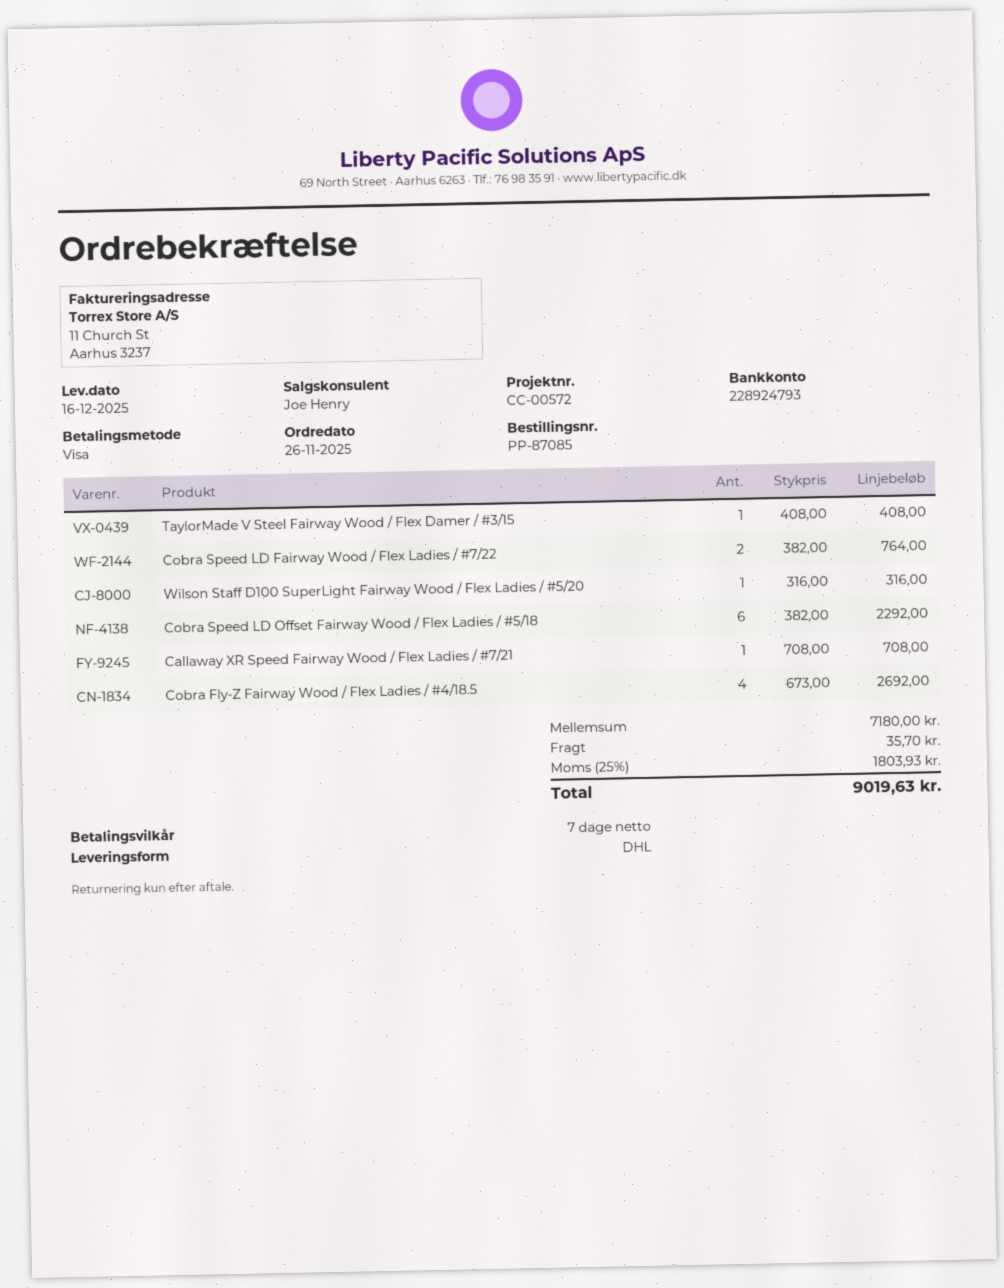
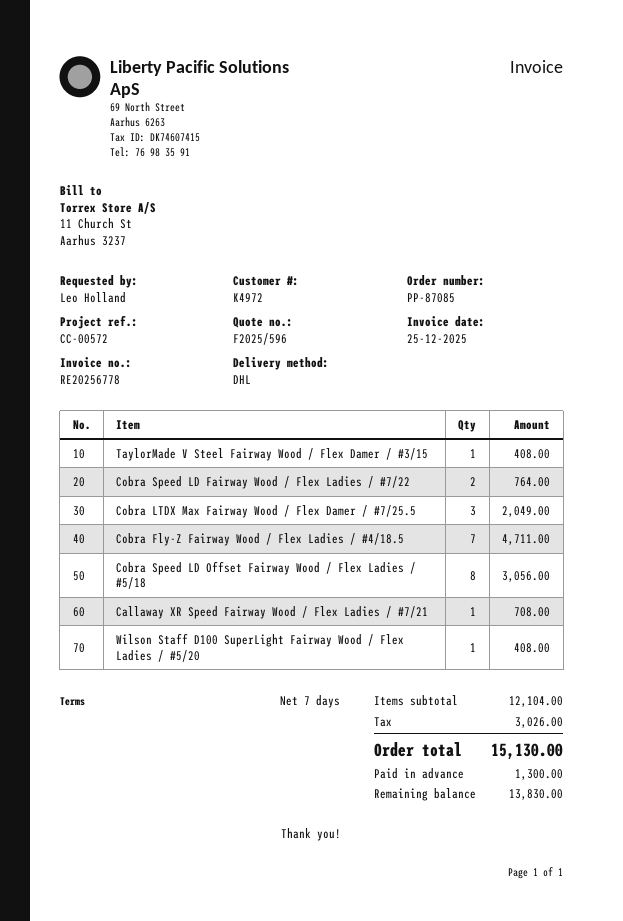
Wilson Staff D100 SuperLight Fairway Wood / Flex Ladies / #5/20: 1 for 316.00 -> 1 for 408.00
Cobra Speed LD Offset Fairway Wood / Flex Ladies / #5/18: 6 for 2292.00 -> 8 for 3056.00
Cobra Fly-Z Fairway Wood / Flex Ladies / #4/18.5: 4 for 2692.00 -> 7 for 4711.00
Cobra LTDX Max Fairway Wood / Flex Damer / #7/25.5: none -> 3 for 2049.00
subtotal: 7180.00 -> 12104.00
shipping: 35.70 -> none
tax: 1803.93 -> 3026.00
total: 9019.63 -> 15130.00

